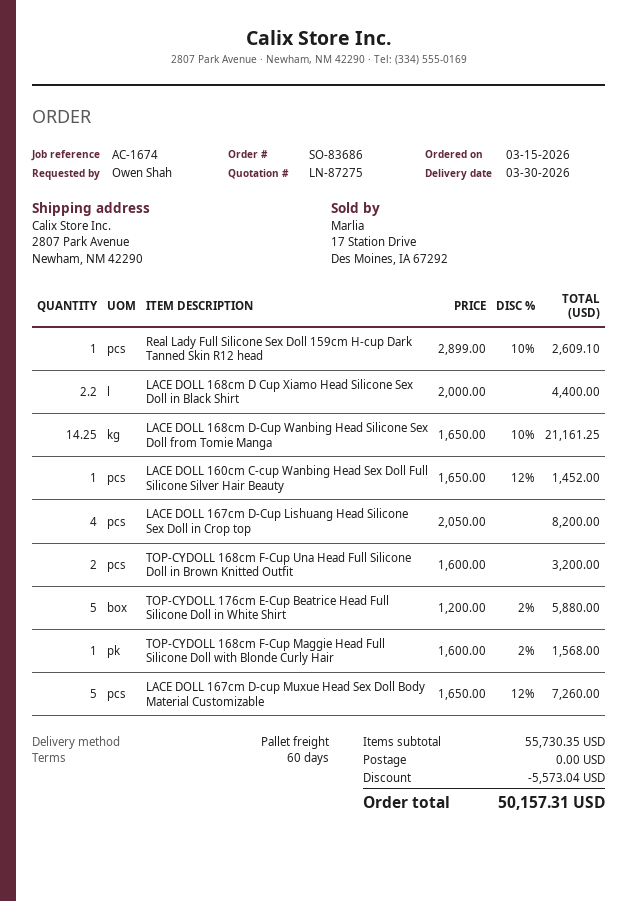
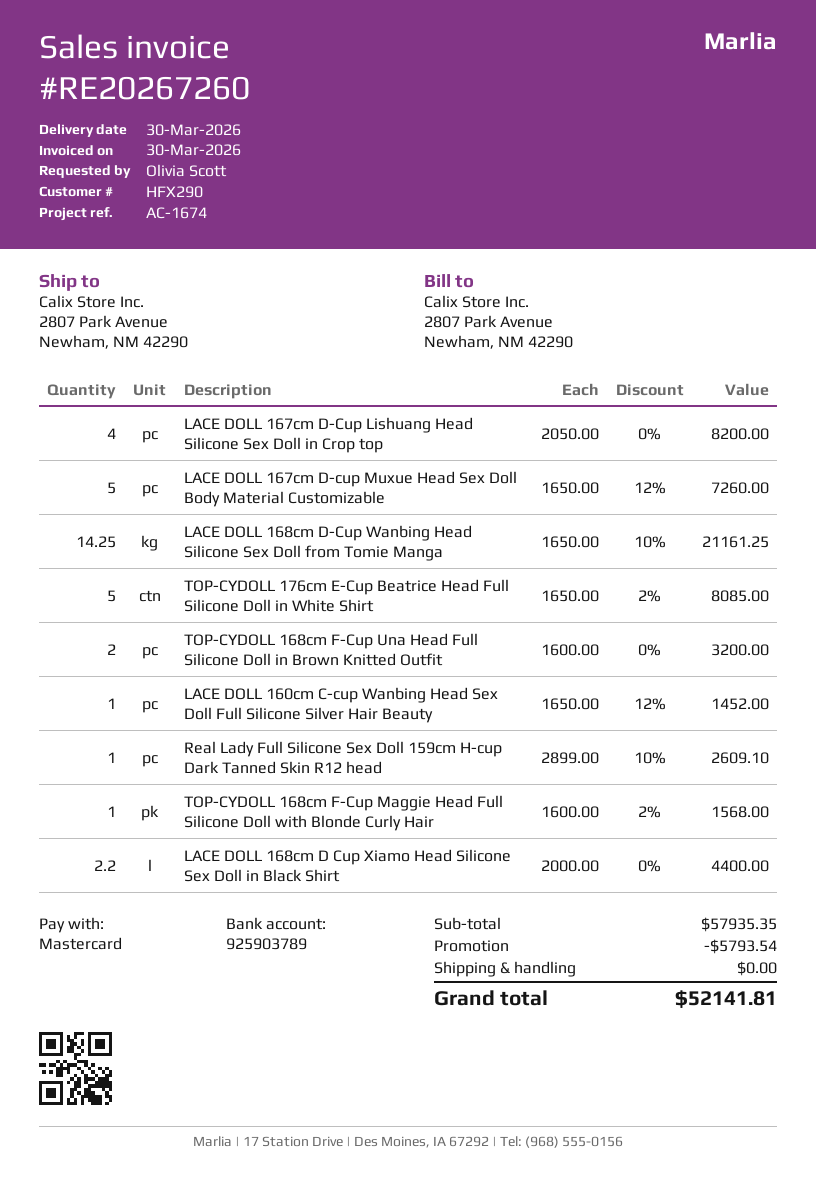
ordered by: Owen Shah -> Olivia Scott
TOP-CYDOLL 176cm E-Cup Beatrice Head Full Silicone Doll in White Shirt: 5 x 1200.00 - 2% = 5880.00 -> 5 x 1650.00 - 2% = 8085.00
subtotal: 55730.35 -> 57935.35
discount: 5573.04 -> 5793.54
total: 50157.31 -> 52141.81

